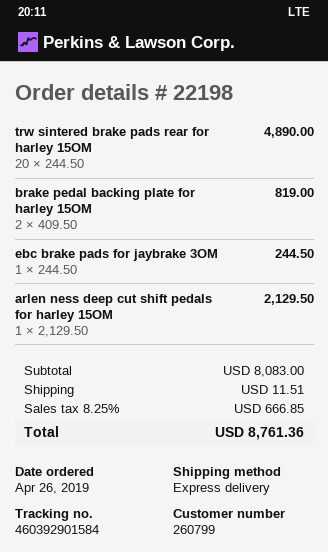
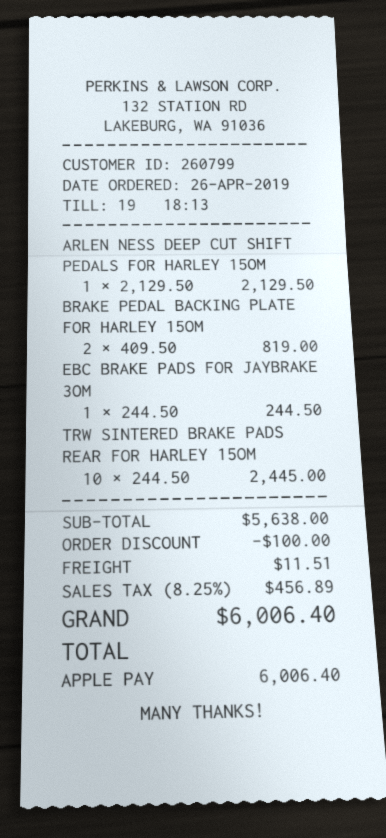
trw sintered brake pads rear for harley 15OM: 20 x 244.50 = 4890.00 -> 10 x 244.50 = 2445.00
subtotal: 8083.00 -> 5638.00
discount: none -> 100.00
tax: 8.25% = 666.85 -> 8.25% = 456.89
total: 8761.36 -> 6006.40

